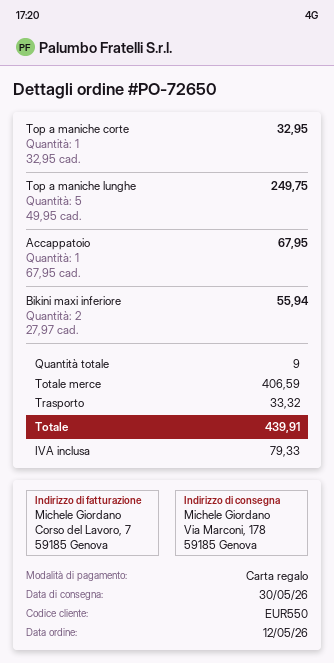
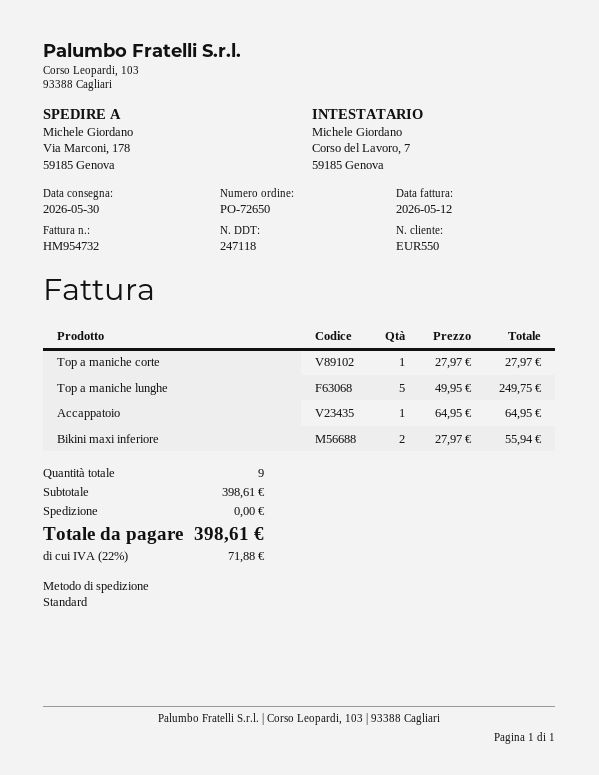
Top a maniche corte: 1 x 32.95 = 32.95 -> 1 x 27.97 = 27.97
Accappatoio: 1 x 67.95 = 67.95 -> 1 x 64.95 = 64.95
subtotal: 406.59 -> 398.61
shipping: 33.32 -> 0.00
tax: 79.33 -> 71.88
total: 439.91 -> 398.61

